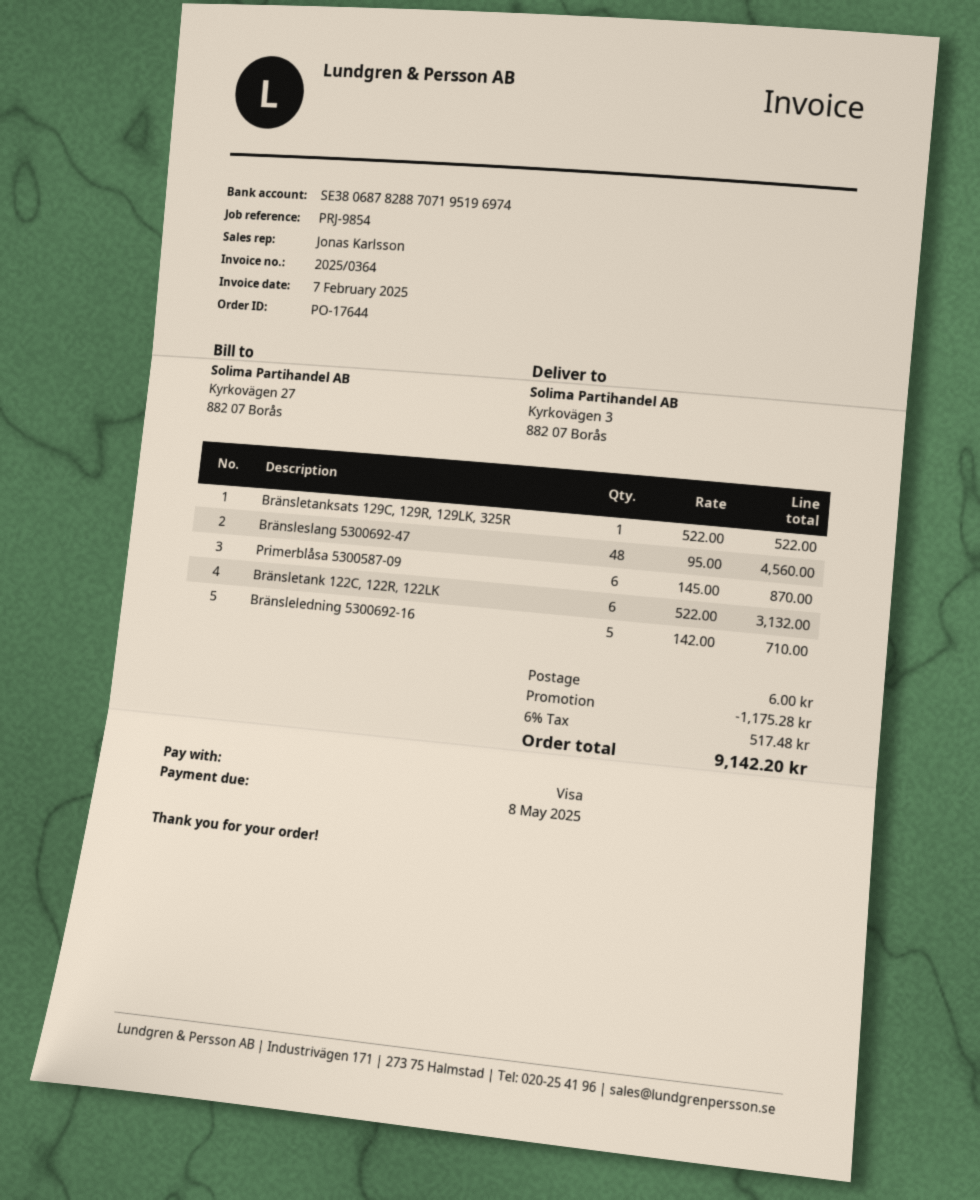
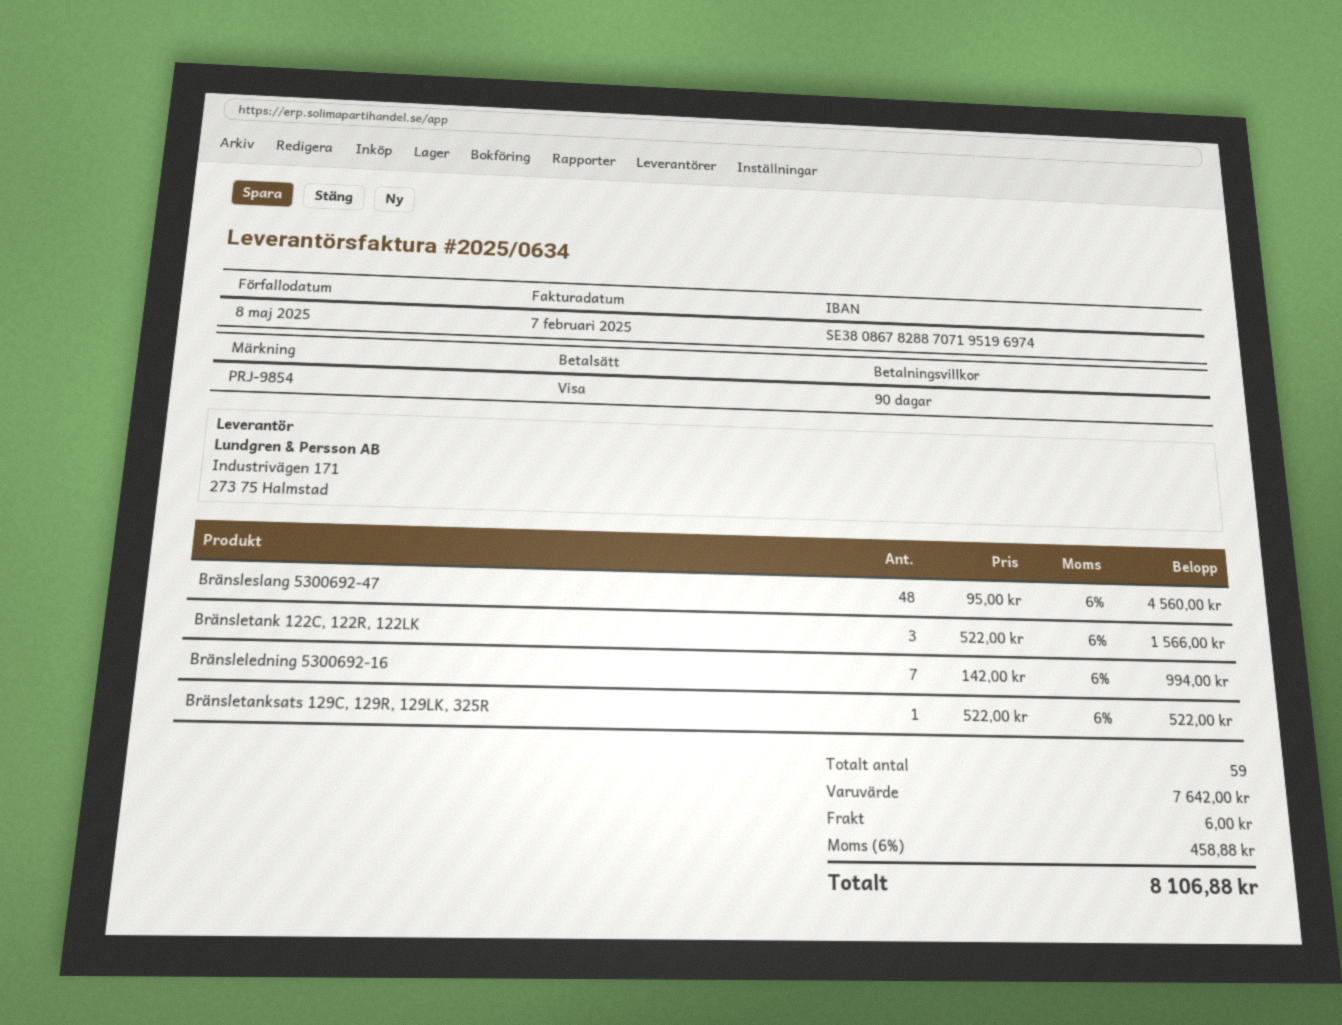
invoice number: 2025/0364 -> 2025/0634
bank account: SE3806878288707195196974 -> SE3808678288707195196974
Primerblåsa 5300587-09: 6 x 145.00 = 870.00 -> none
Bränsletank 122C, 122R, 122LK: 6 x 522.00 = 3132.00 -> 3 x 522.00 = 1566.00
Bränsleledning 5300692-16: 5 x 142.00 = 710.00 -> 7 x 142.00 = 994.00
discount: 1175.28 -> none
tax: 6% = 517.48 -> 6% = 458.88
total: 9142.20 -> 8106.88

